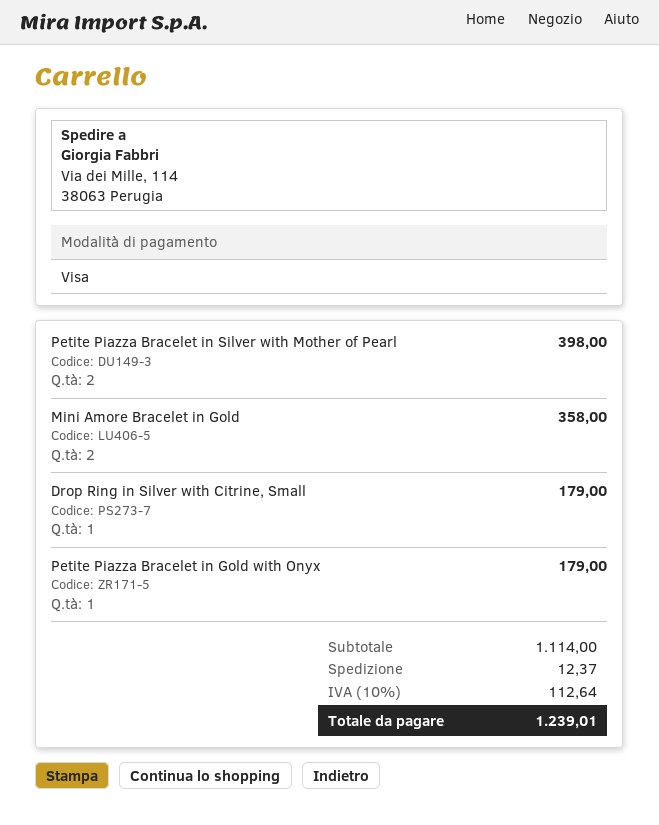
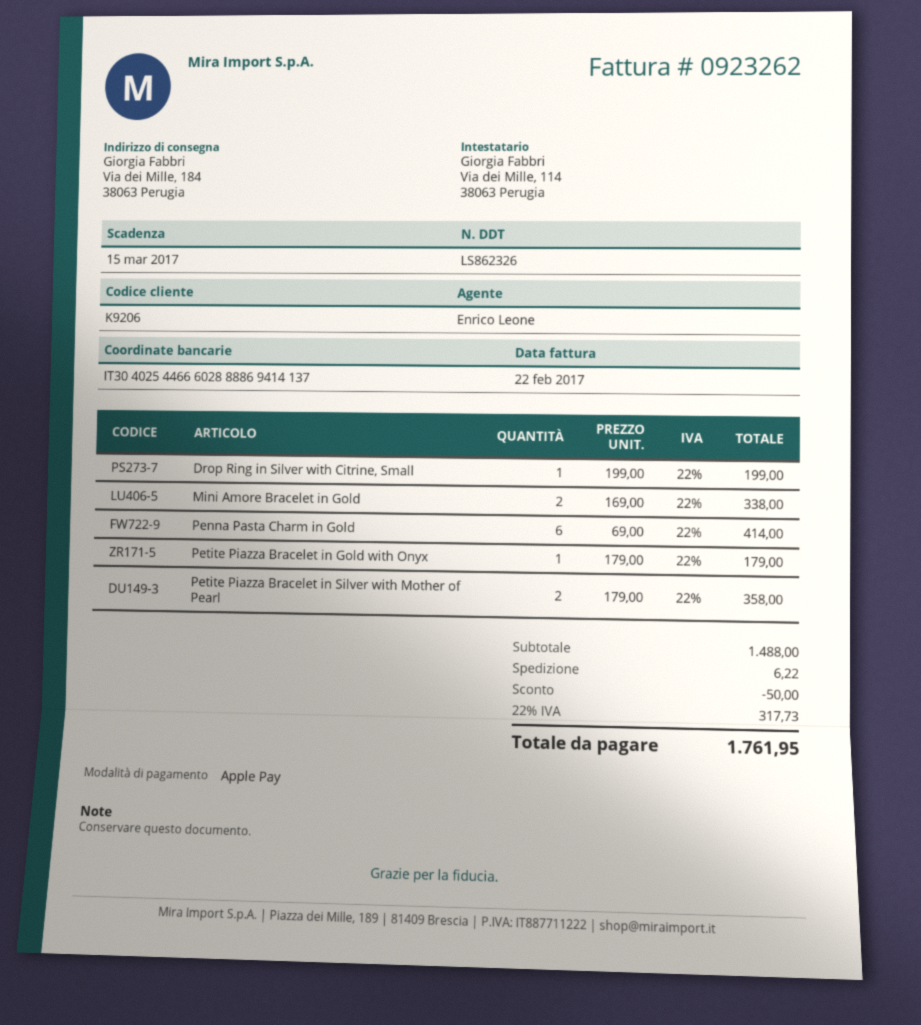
payment method: Visa -> Apple Pay
ship to: Via dei Mille, 114, 38063 Perugia -> Via dei Mille, 184, 38063 Perugia
Petite Piazza Bracelet in Silver with Mother of Pearl: 2 for 398.00 -> 2 for 358.00
Mini Amore Bracelet in Gold: 2 for 358.00 -> 2 for 338.00
Drop Ring in Silver with Citrine, Small: 1 for 179.00 -> 1 for 199.00
Penna Pasta Charm in Gold: none -> 6 for 414.00
subtotal: 1114.00 -> 1488.00
discount: none -> 50.00
shipping: 12.37 -> 6.22
tax: 10% = 112.64 -> 22% = 317.73
total: 1239.01 -> 1761.95

